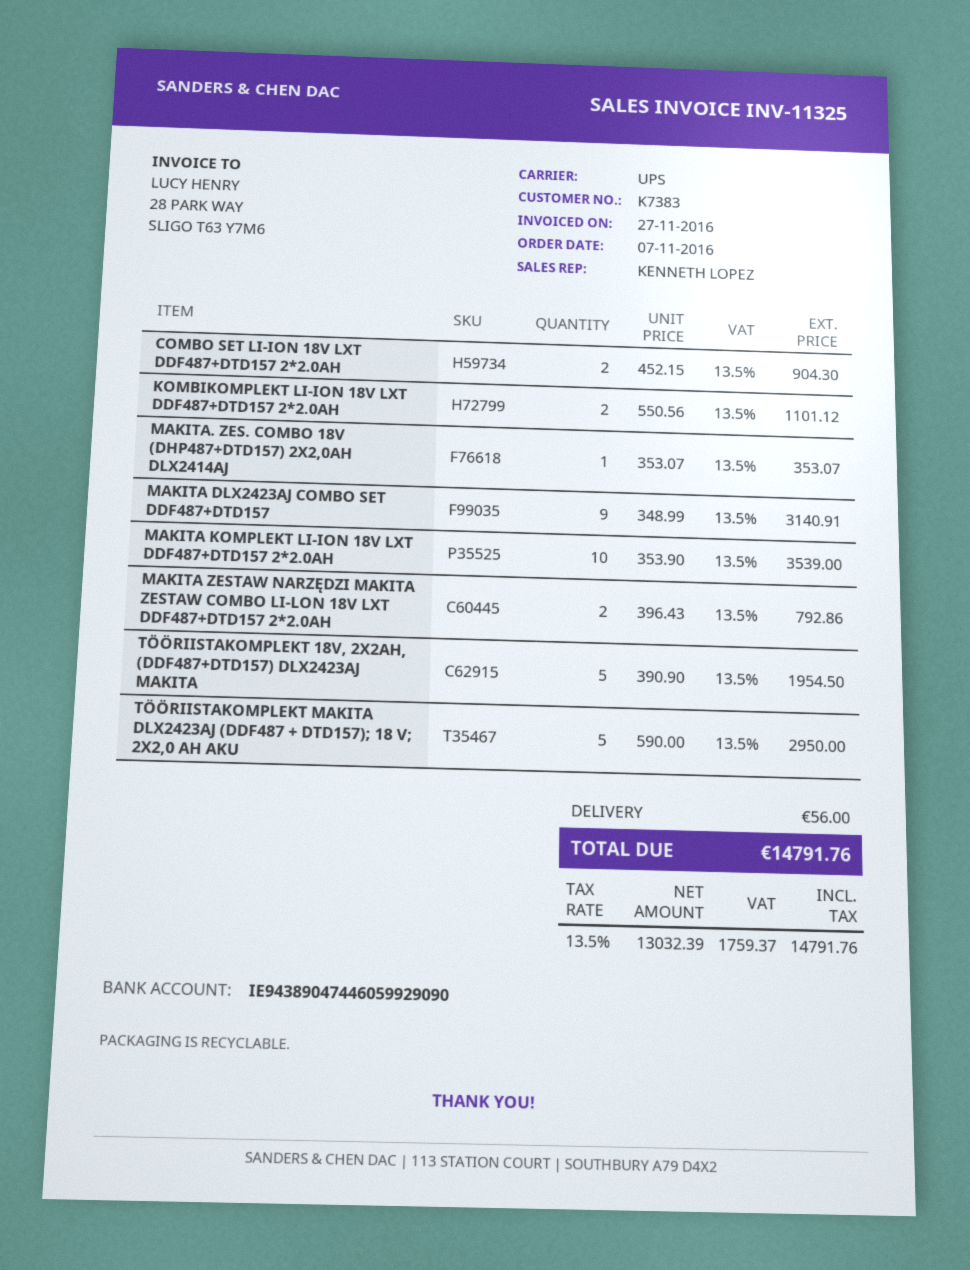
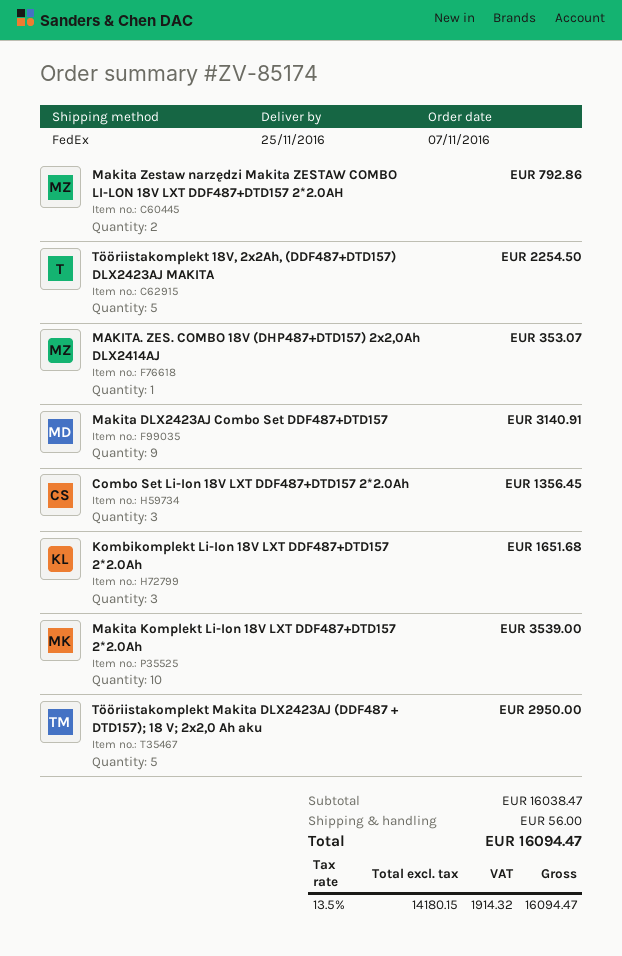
shipping method: UPS -> FedEx
COMBO SET LI-ION 18V LXT DDF487+DTD157 2*2.0AH: 2 for 904.30 -> 3 for 1356.45
KOMBIKOMPLEKT LI-ION 18V LXT DDF487+DTD157 2*2.0AH: 2 for 1101.12 -> 3 for 1651.68
TÖÖRIISTAKOMPLEKT 18V, 2X2AH, (DDF487+DTD157) DLX2423AJ MAKITA: 5 for 1954.50 -> 5 for 2254.50
net: 13032.39 -> 14180.15
tax: 13.5% = 1759.37 -> 13.5% = 1914.32
total: 14791.76 -> 16094.47

